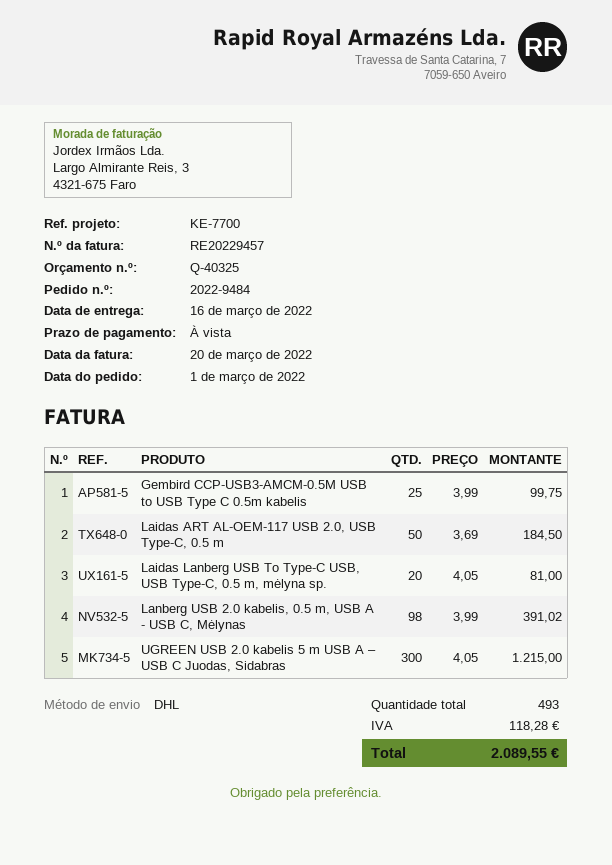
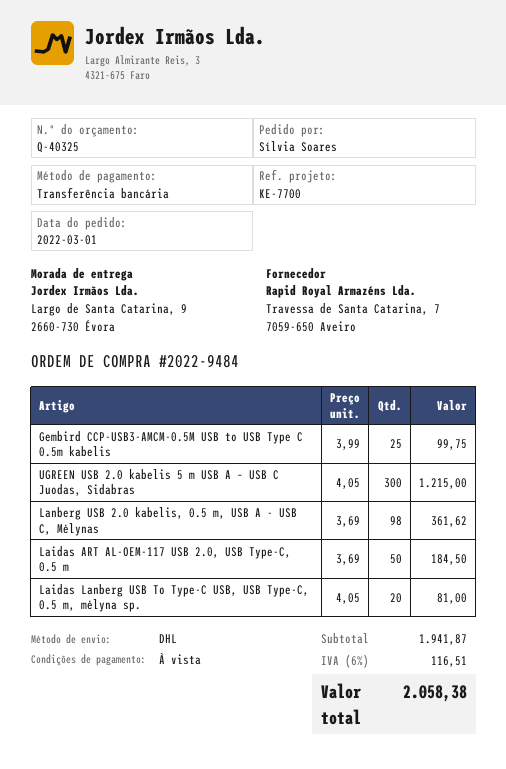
Lanberg USB 2.0 kabelis, 0.5 m, USB A - USB C, Mėlynas: 98 x 3.99 = 391.02 -> 98 x 3.69 = 361.62
tax: 118.28 -> 116.51
total: 2089.55 -> 2058.38

